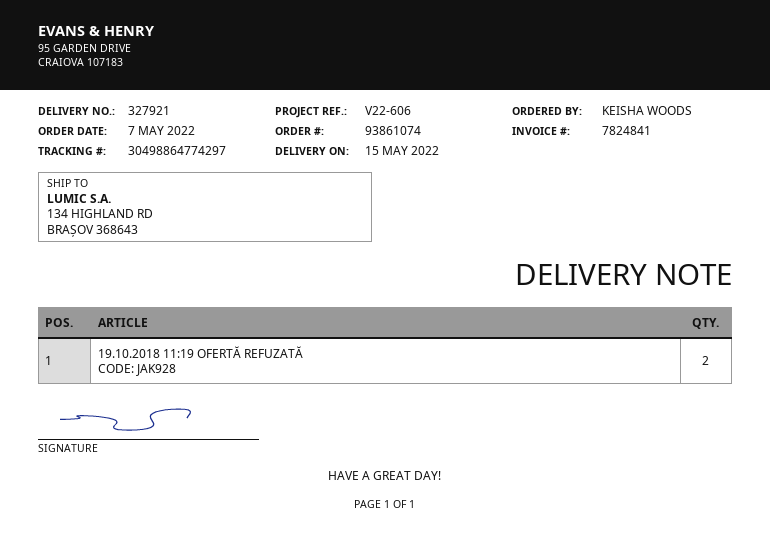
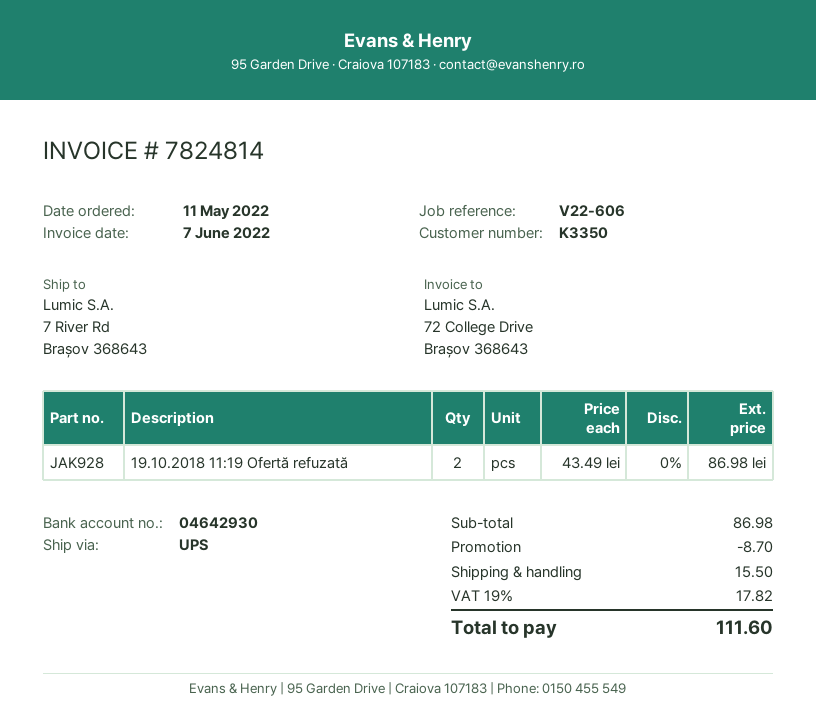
order date: 2022-05-07 -> 2022-05-11
invoice number: 7824841 -> 7824814
ship to: 134 HIGHLAND RD, BRAȘOV 368643 -> 7 River Rd, Brașov 368643

